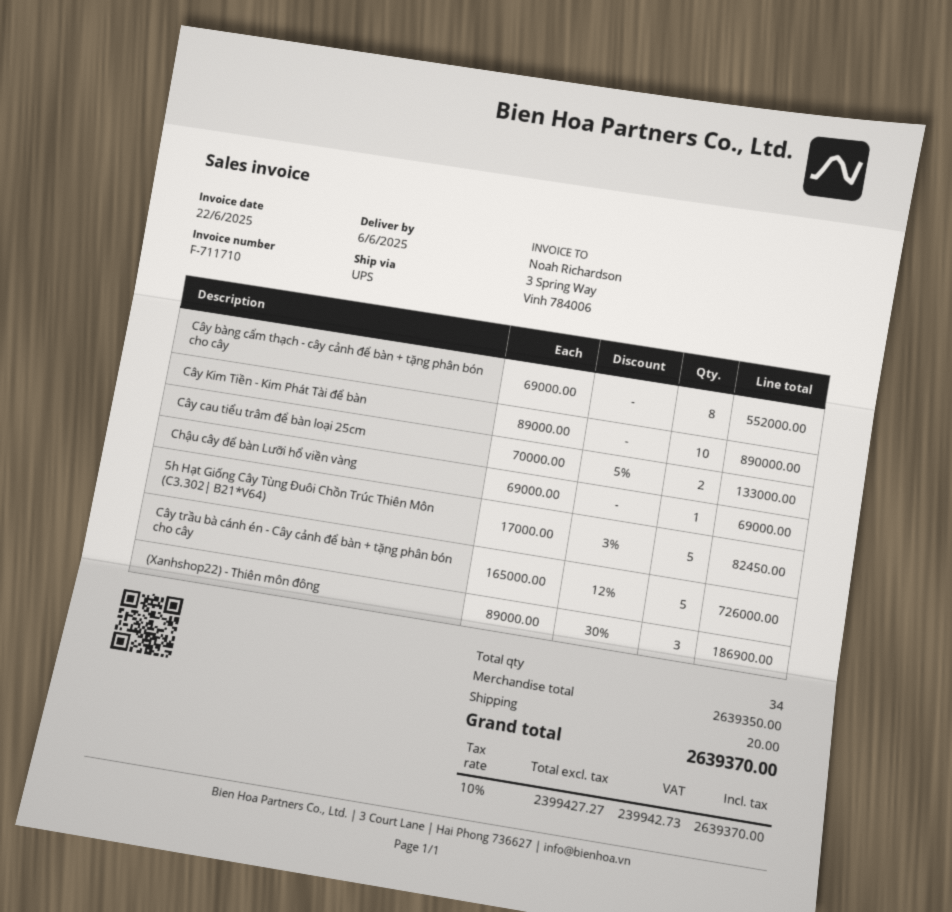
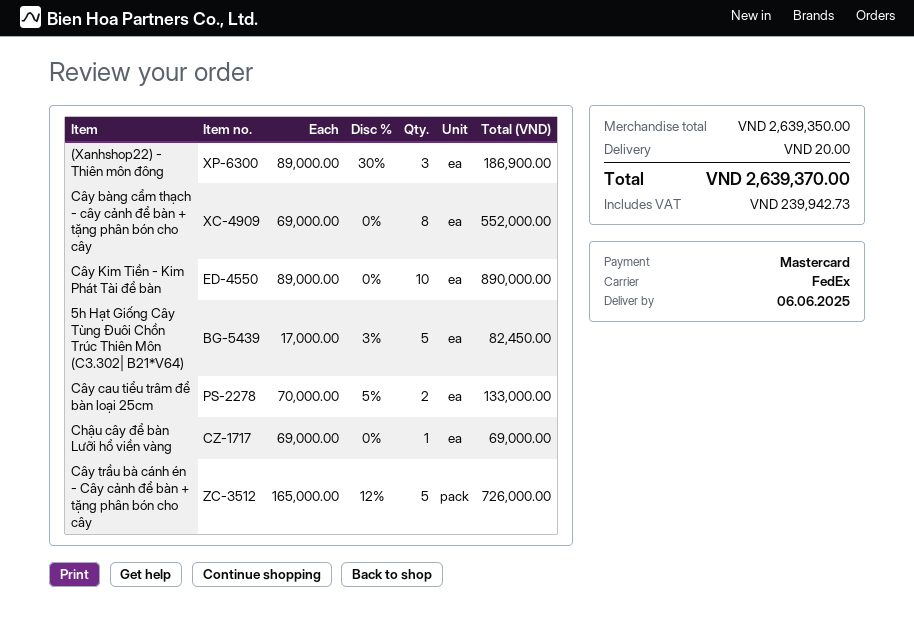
shipping method: UPS -> FedEx

